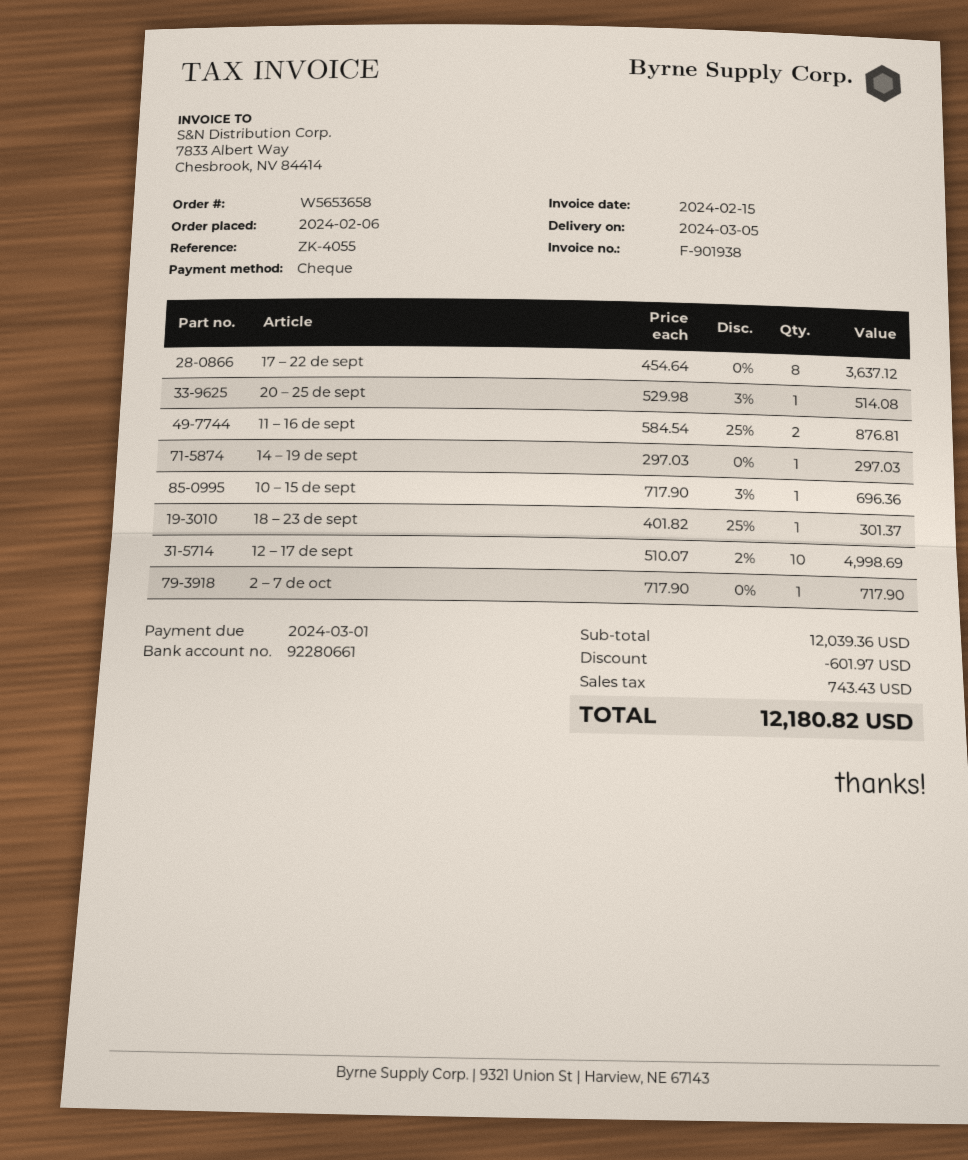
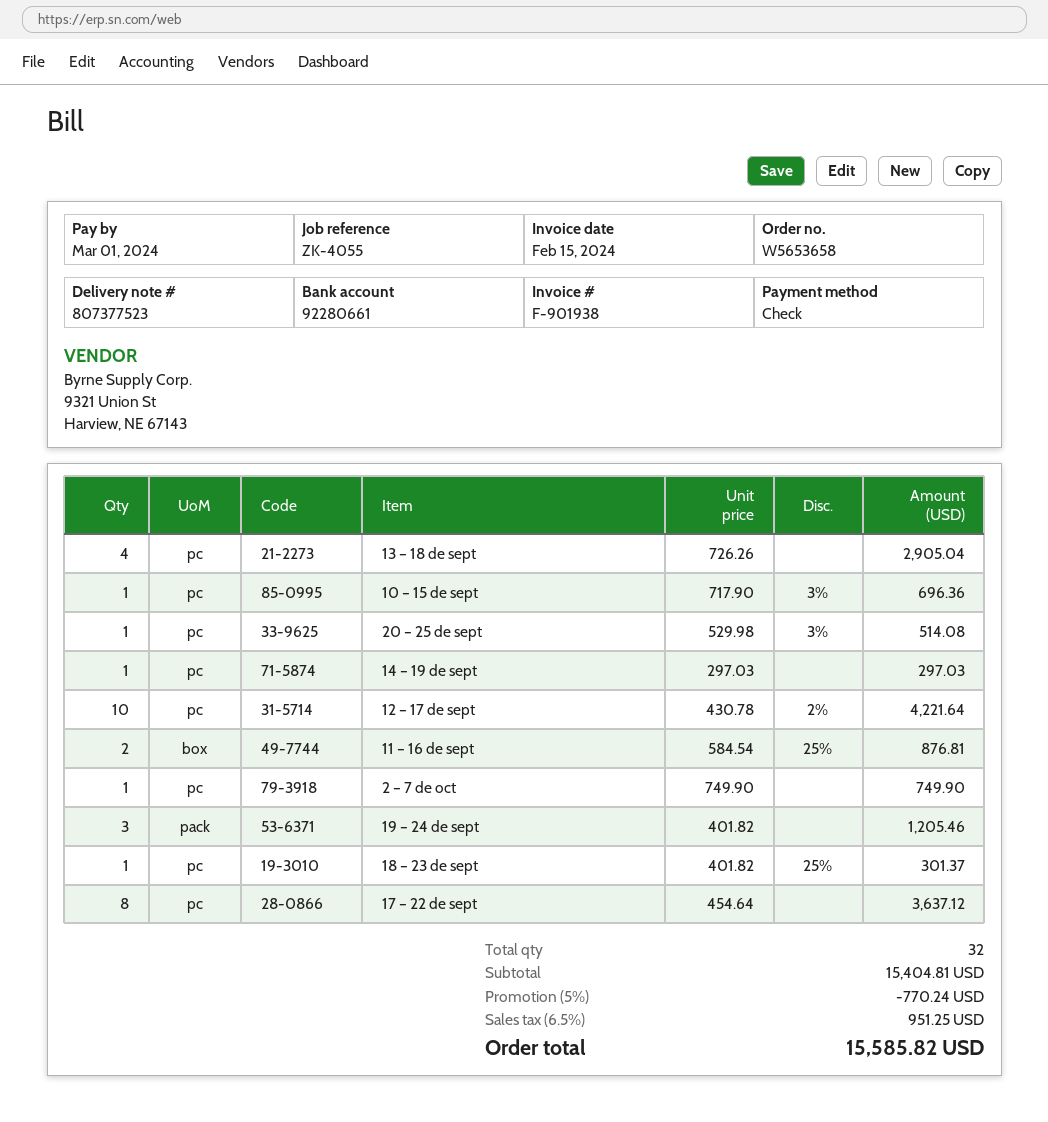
12 – 17 de sept: 10 x 510.07 - 2% = 4998.69 -> 10 x 430.78 - 2% = 4221.64
2 – 7 de oct: 1 x 717.90 = 717.90 -> 1 x 749.90 = 749.90
13 – 18 de sept: none -> 4 x 726.26 = 2905.04
19 – 24 de sept: none -> 3 x 401.82 = 1205.46
subtotal: 12039.36 -> 15404.81
discount: 601.97 -> 770.24
tax: 743.43 -> 951.25
total: 12180.82 -> 15585.82

